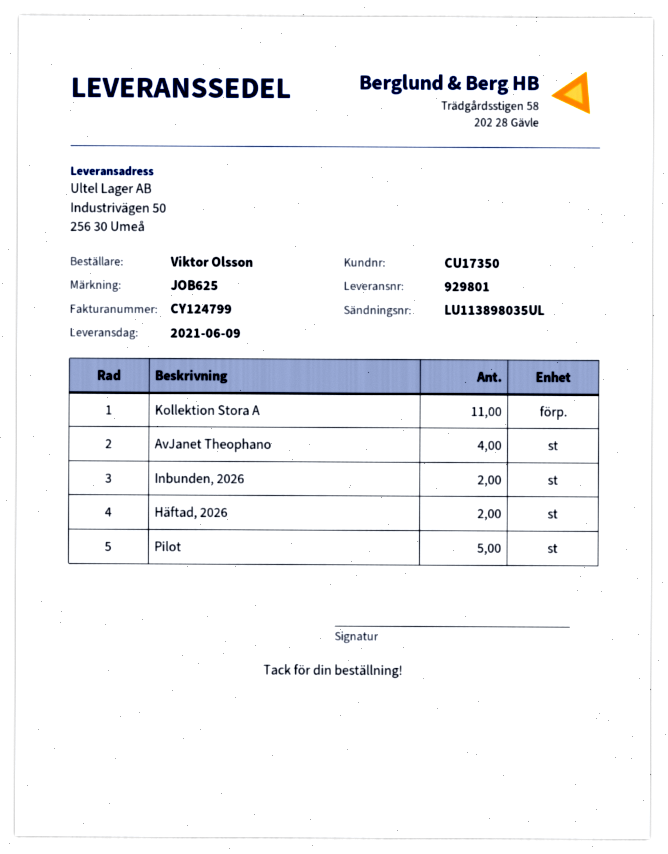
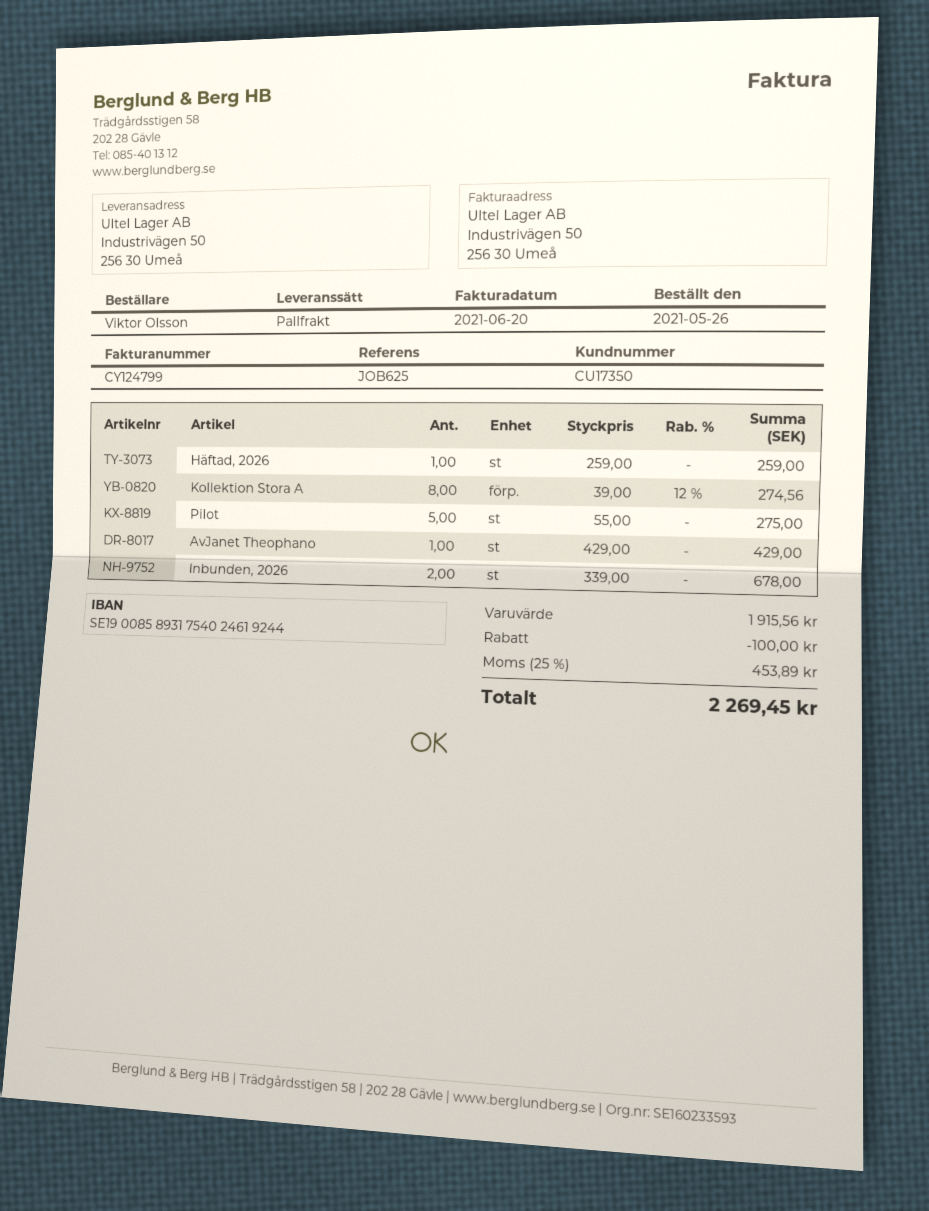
Kollektion Stora A: 11 -> 8
AvJanet Theophano: 4 -> 1
Häftad, 2026: 2 -> 1

